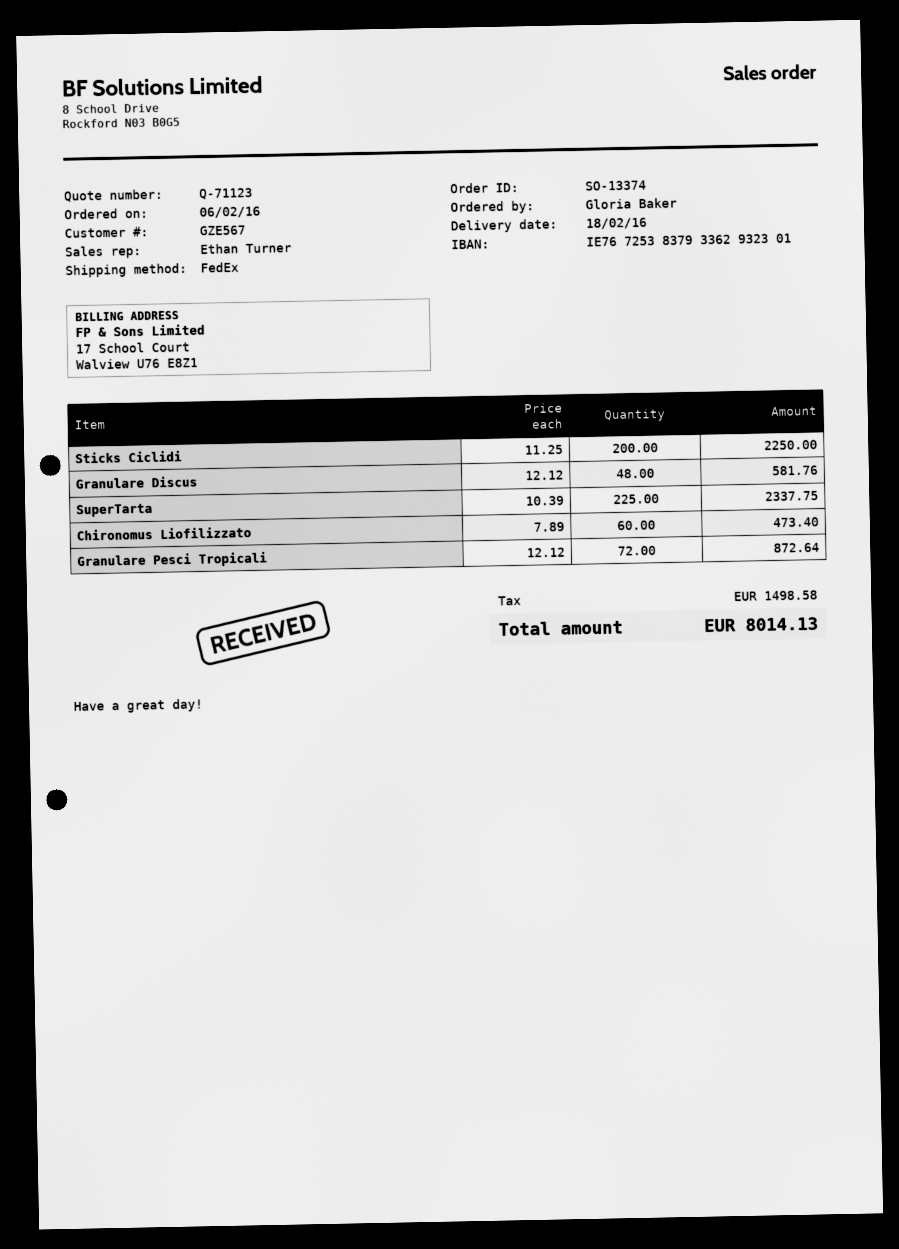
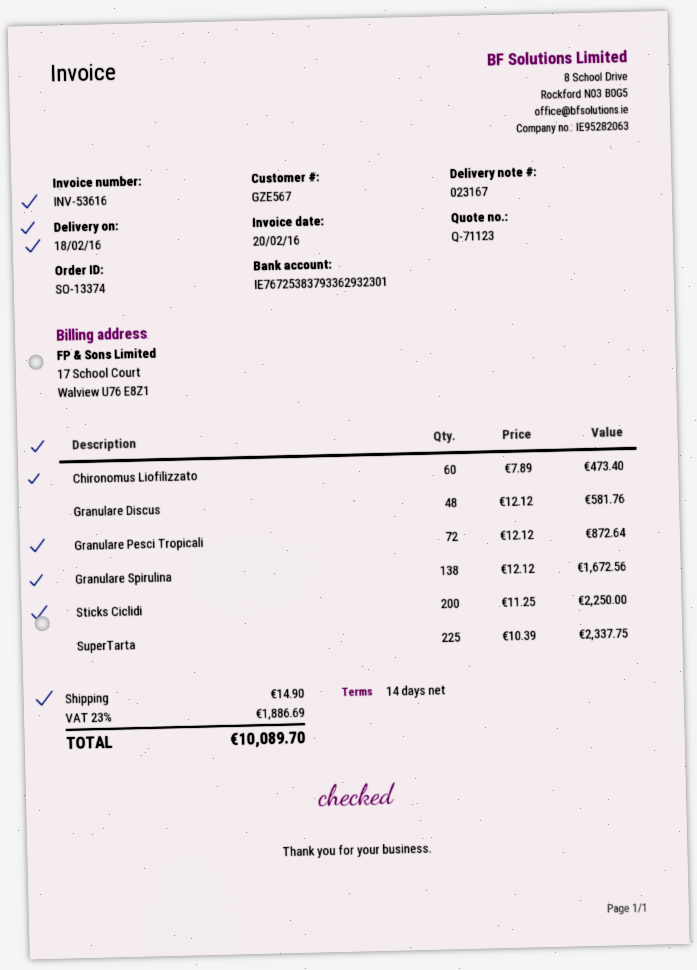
Granulare Spirulina: none -> 138 x 12.12 = 1672.56
shipping: none -> 14.90
tax: 1498.58 -> 1886.69
total: 8014.13 -> 10089.70

